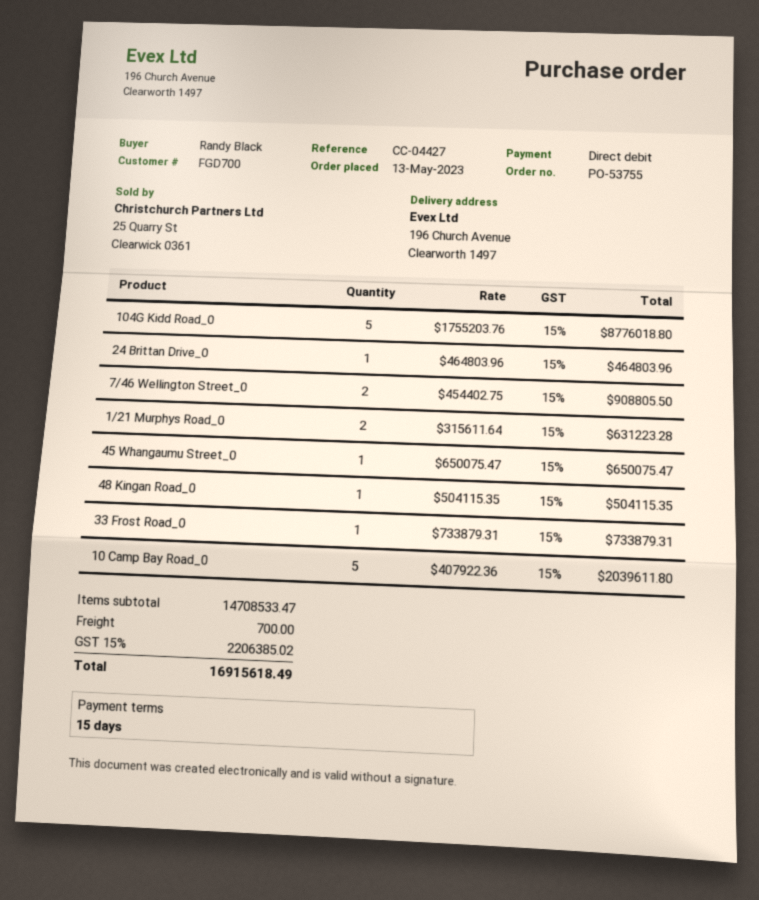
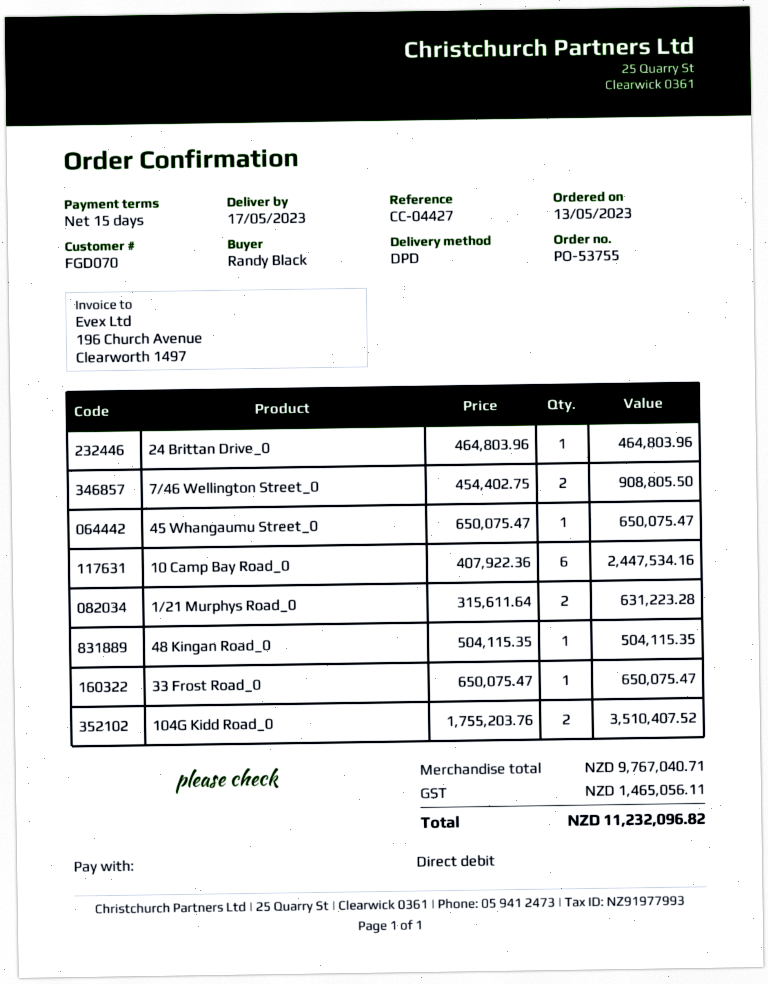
customer number: FGD700 -> FGD070
104G Kidd Road_0: 5 x 1755203.76 = 8776018.80 -> 2 x 1755203.76 = 3510407.52
33 Frost Road_0: 1 x 733879.31 = 733879.31 -> 1 x 650075.47 = 650075.47
10 Camp Bay Road_0: 5 x 407922.36 = 2039611.80 -> 6 x 407922.36 = 2447534.16
subtotal: 14708533.47 -> 9767040.71
shipping: 700.00 -> none
tax: 2206385.02 -> 1465056.11
total: 16915618.49 -> 11232096.82

